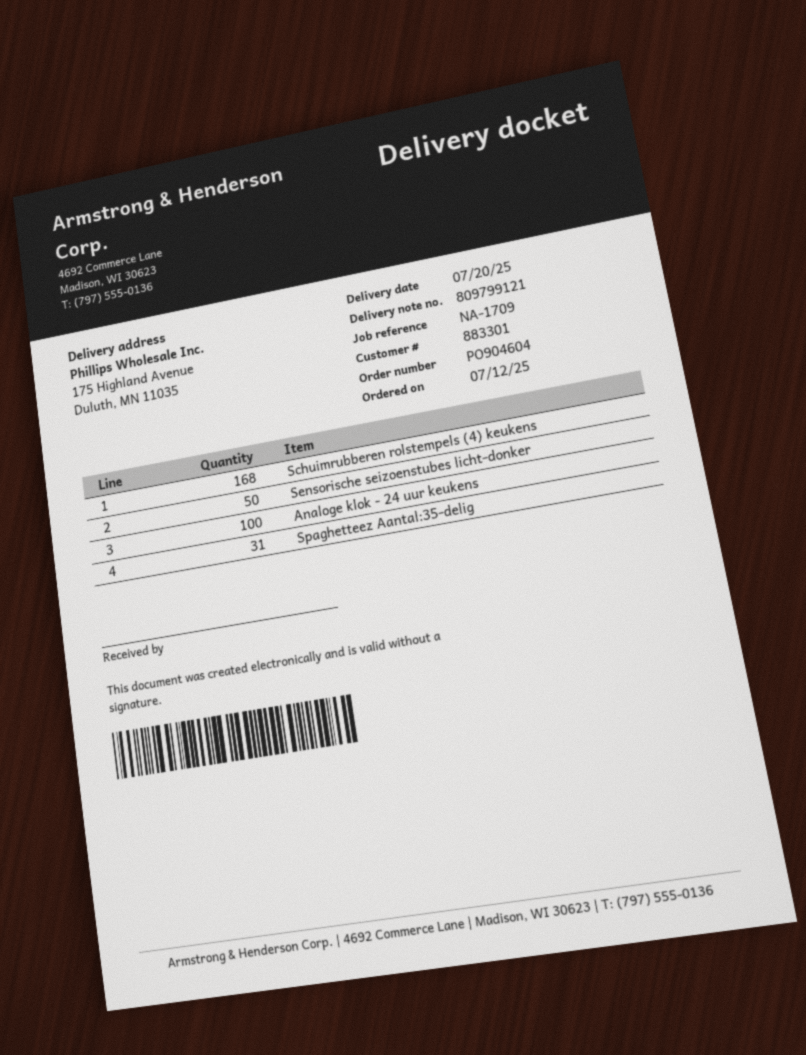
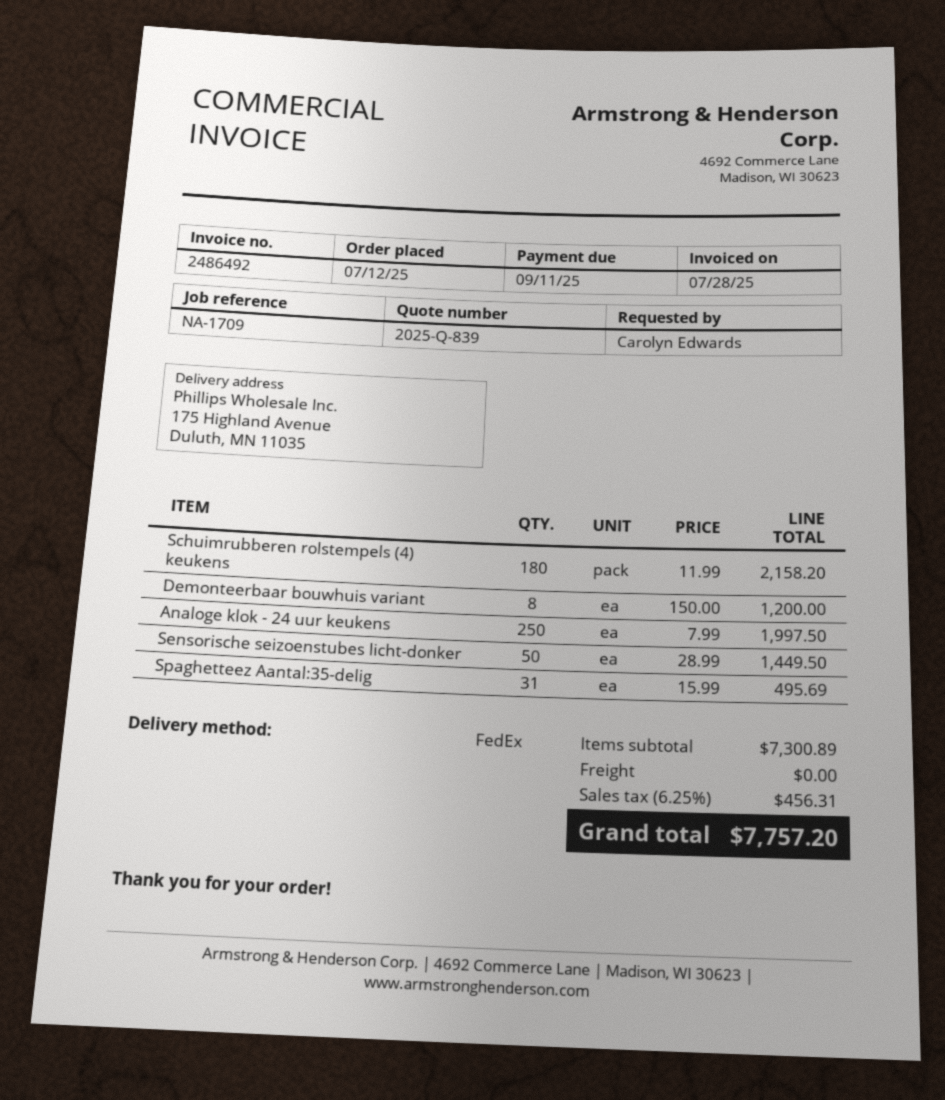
Schuimrubberen rolstempels (4) keukens: 168 -> 180
Analoge klok - 24 uur keukens: 100 -> 250
Demonteerbaar bouwhuis variant: none -> 8

